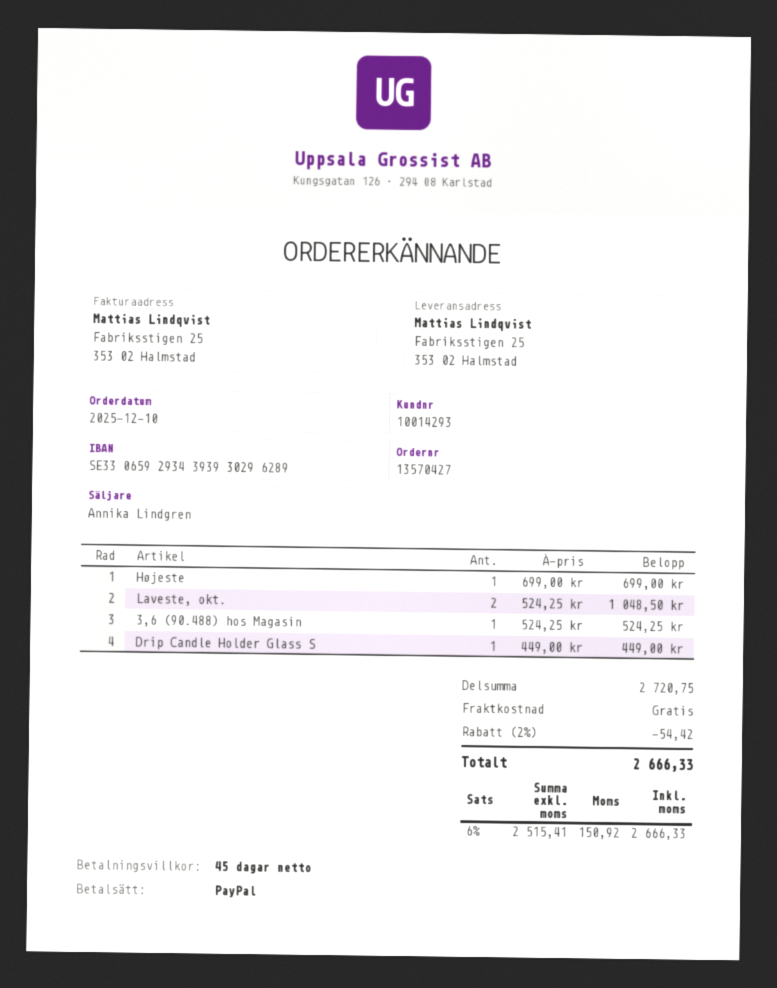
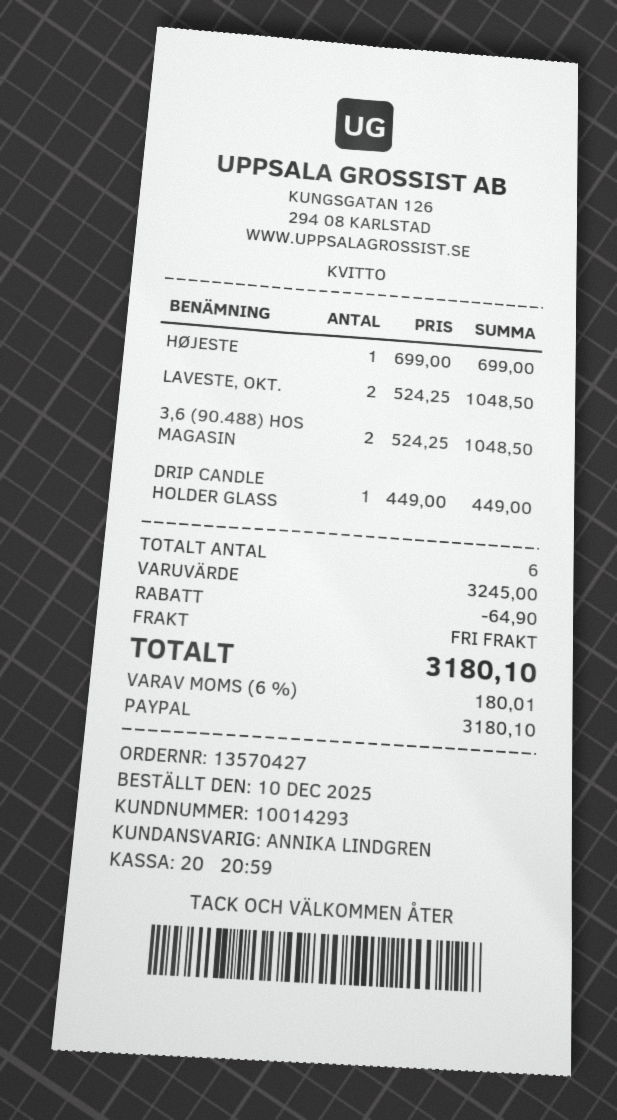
3,6 (90.488) hos Magasin: 1 x 524.25 = 524.25 -> 2 x 524.25 = 1048.50
subtotal: 2720.75 -> 3245.00
discount: 54.42 -> 64.90
tax: 6% = 150.92 -> 6% = 180.01
total: 2666.33 -> 3180.10

